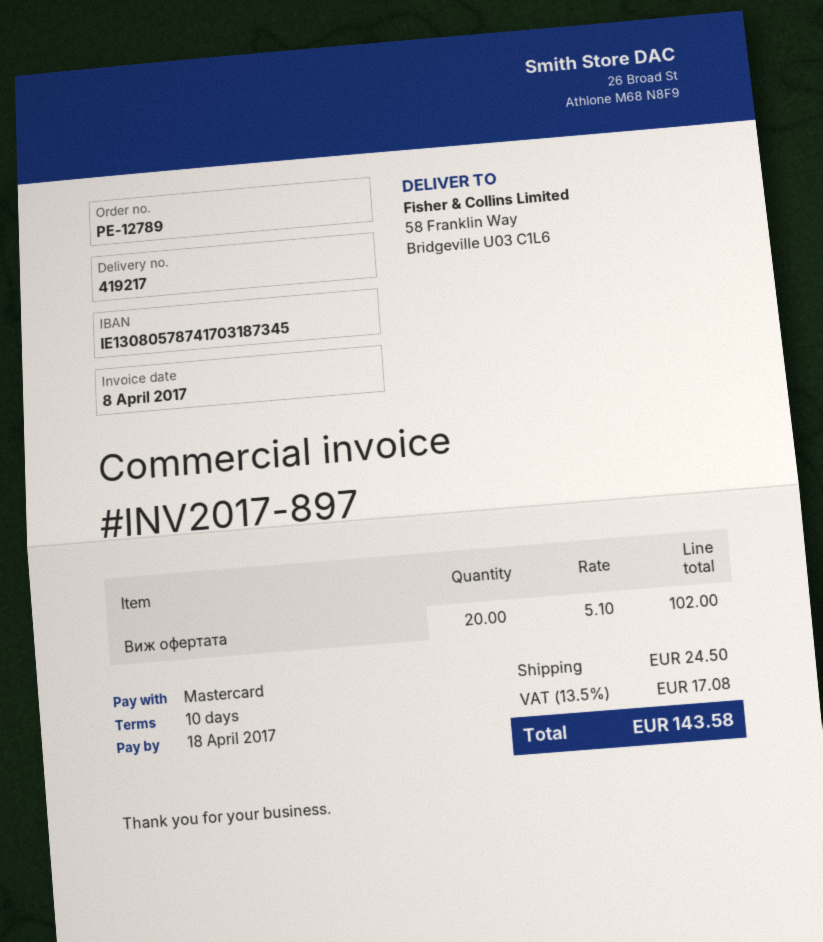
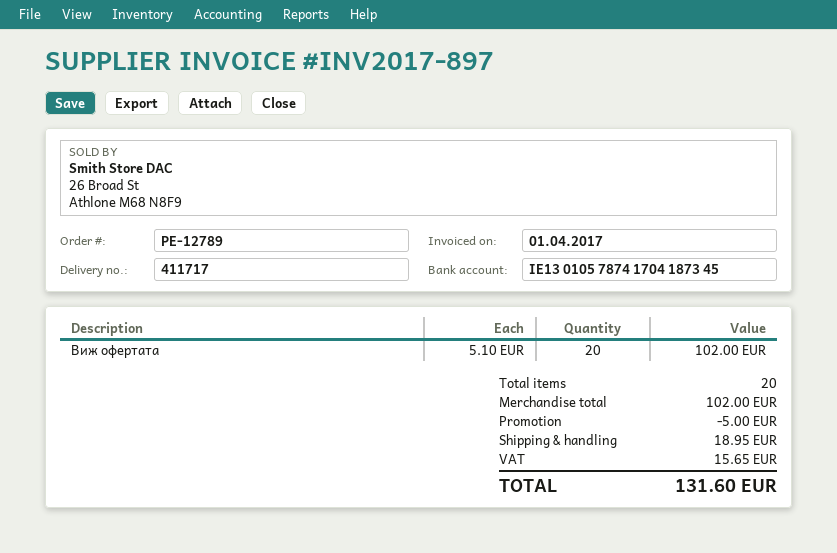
delivery note number: 419217 -> 411717
invoice date: 2017-04-08 -> 2017-04-01
bank account: IE13080578741703187345 -> IE13010578741704187345
discount: none -> 5.00
shipping: 24.50 -> 18.95
tax: 17.08 -> 15.65
total: 143.58 -> 131.60

